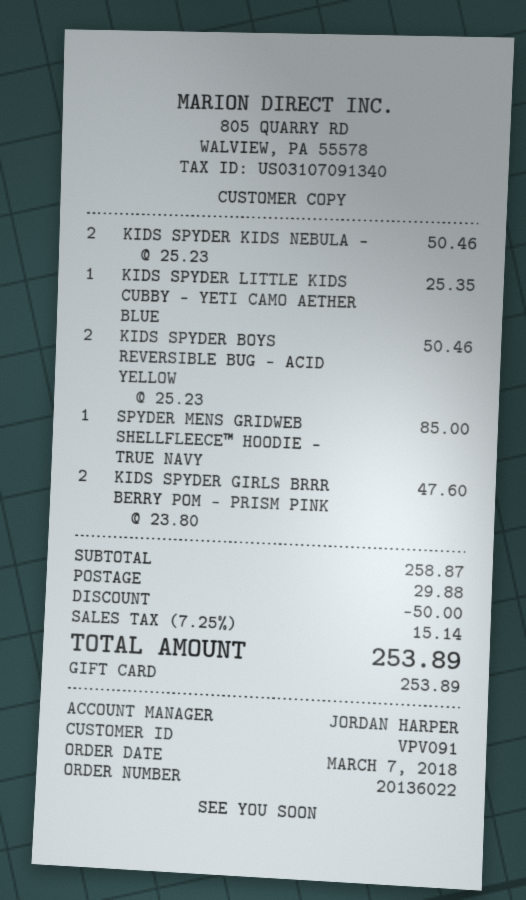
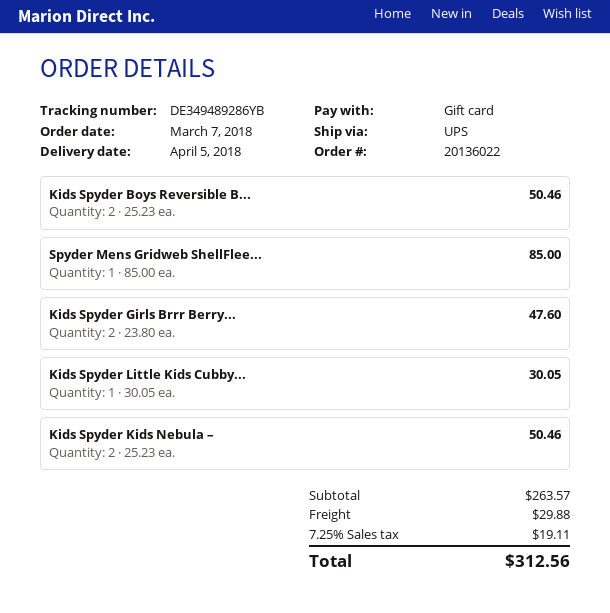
KIDS SPYDER LITTLE KIDS CUBBY – YETI CAMO AETHER BLUE: 1 x 25.35 = 25.35 -> 1 x 30.05 = 30.05
subtotal: 258.87 -> 263.57
discount: 50.00 -> none
tax: 7.25% = 15.14 -> 7.25% = 19.11
total: 253.89 -> 312.56

